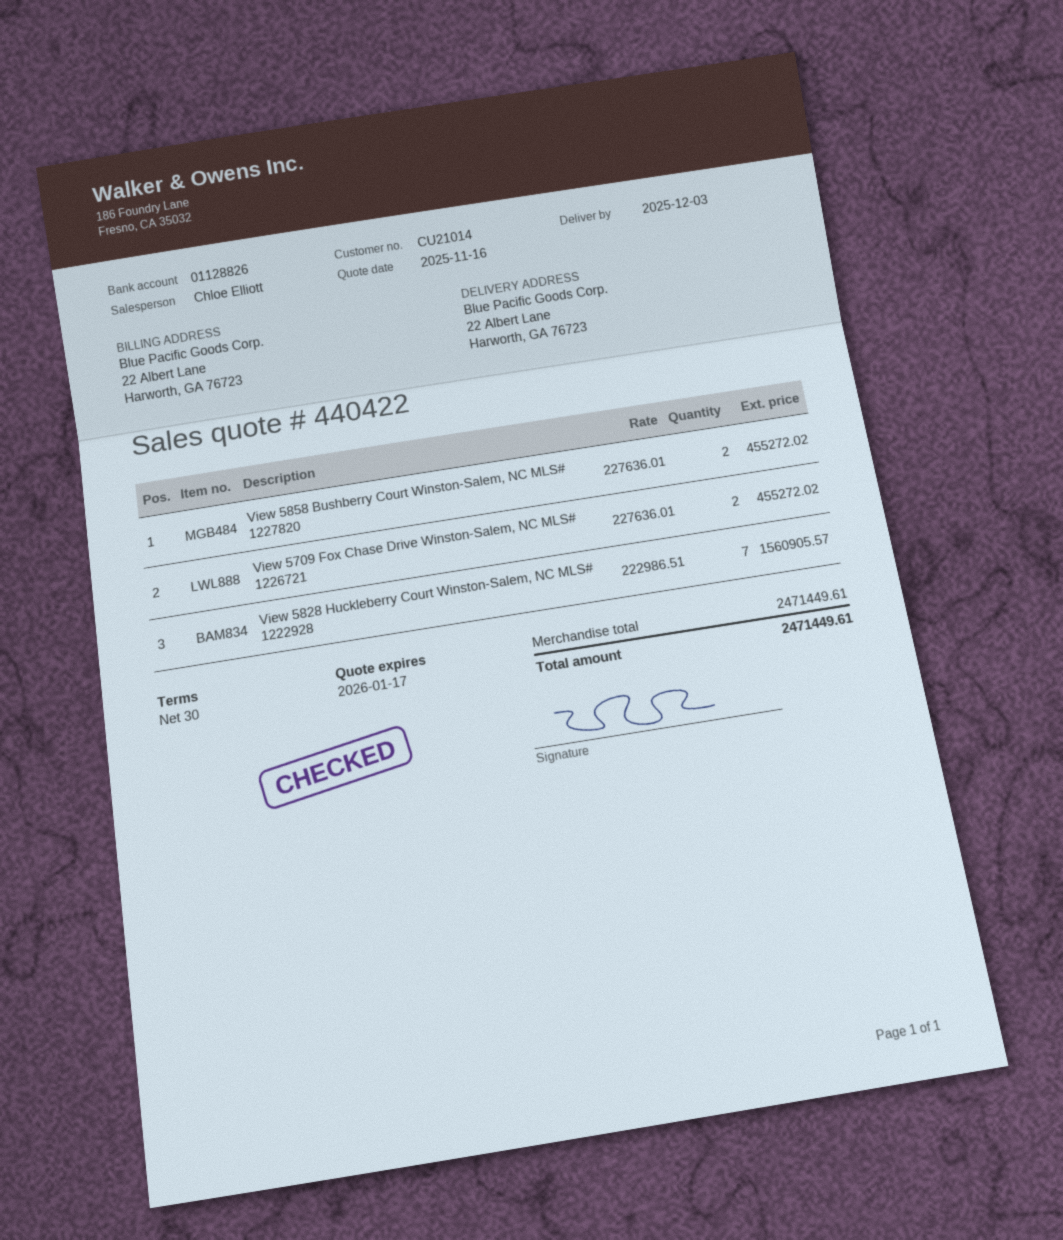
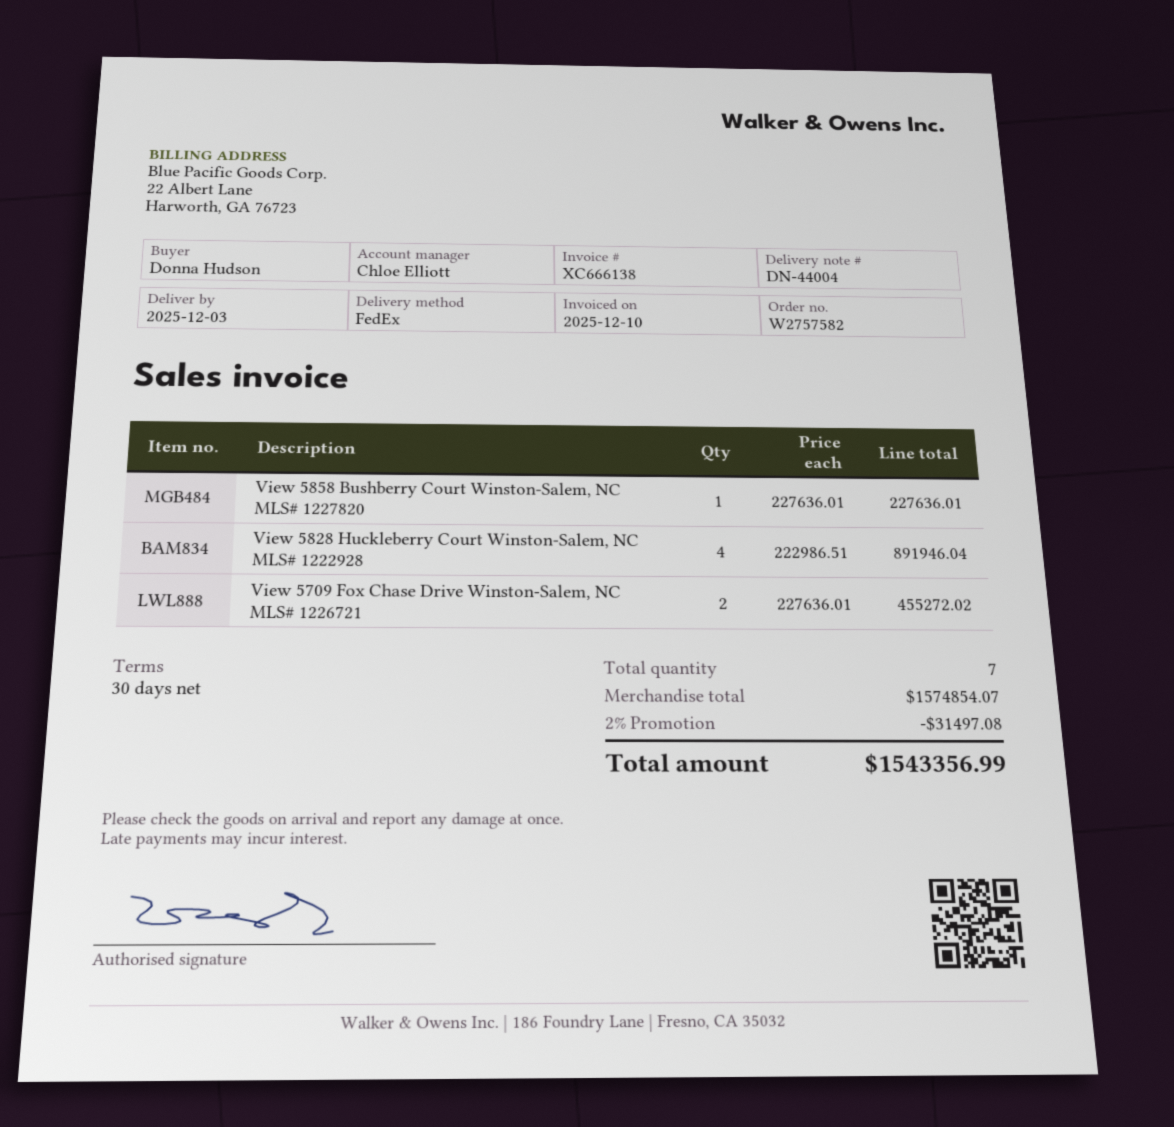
View 5858 Bushberry Court Winston-Salem, NC MLS# 1227820: 2 x 227636.01 = 455272.02 -> 1 x 227636.01 = 227636.01
View 5828 Huckleberry Court Winston-Salem, NC MLS# 1222928: 7 x 222986.51 = 1560905.57 -> 4 x 222986.51 = 891946.04
subtotal: 2471449.61 -> 1574854.07
discount: none -> 2% = 31497.08
total: 2471449.61 -> 1543356.99

